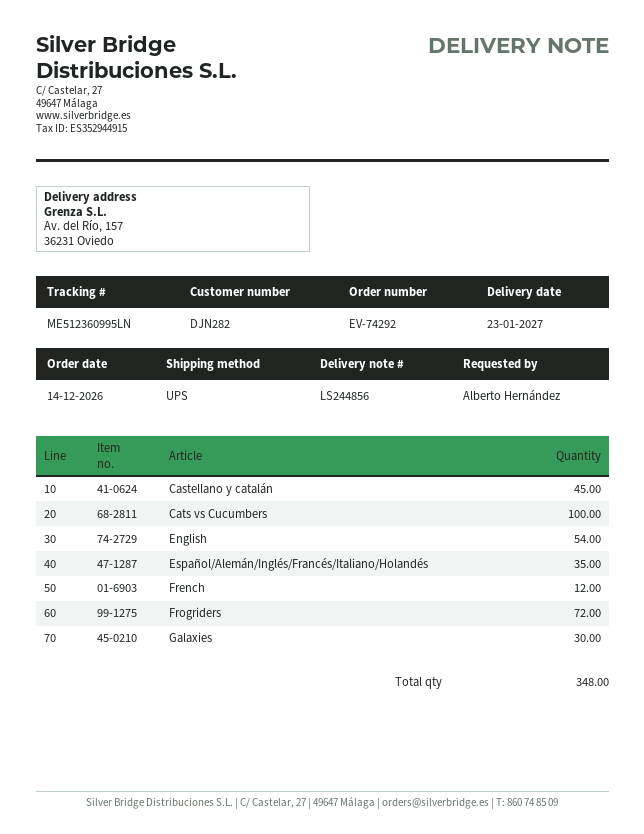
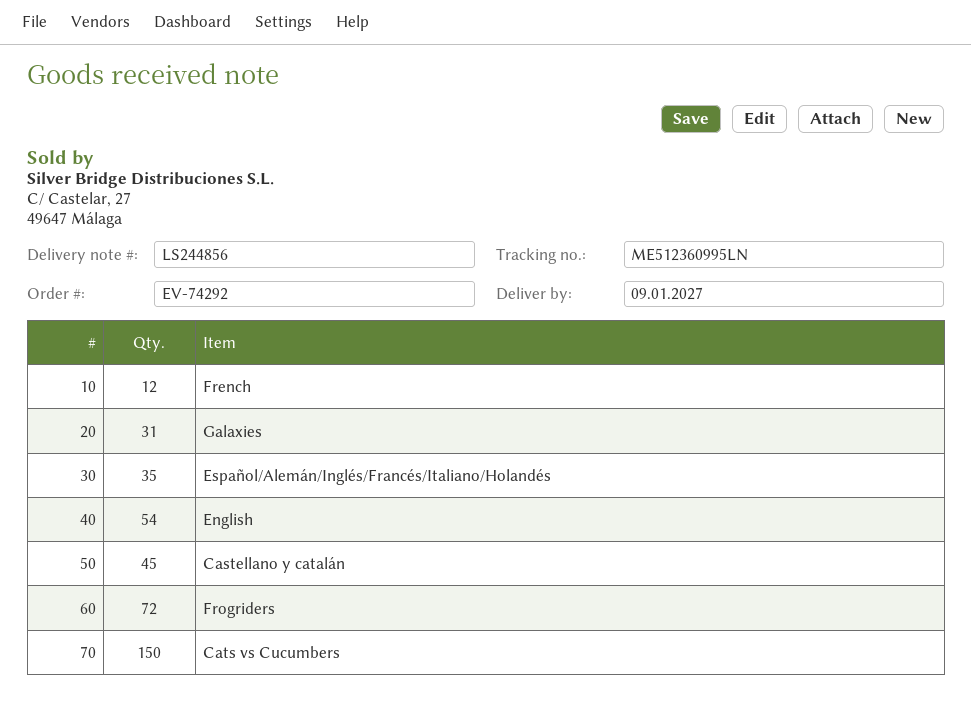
delivery date: 2027-01-23 -> 2027-01-09
Cats vs Cucumbers: 100 -> 150
Galaxies: 30 -> 31

